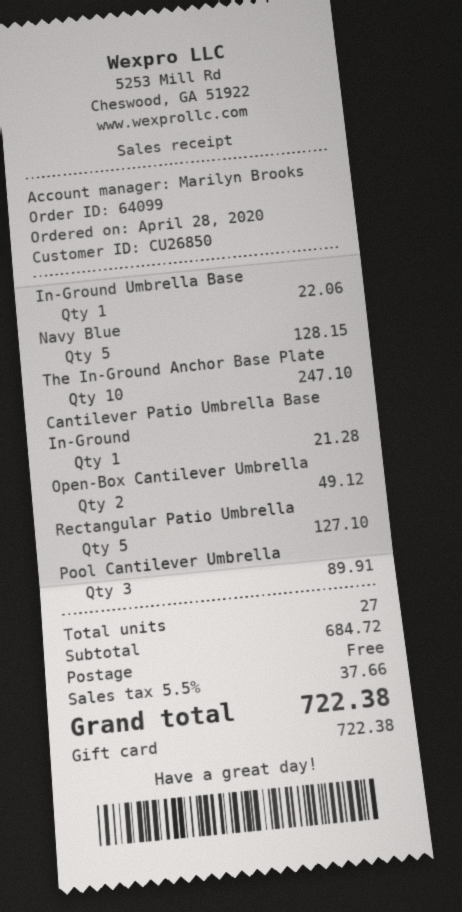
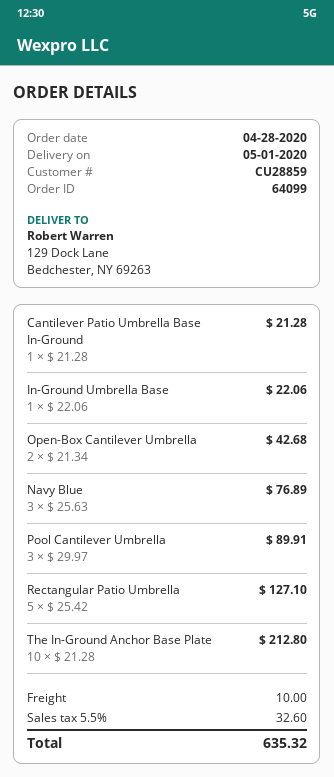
customer number: CU26850 -> CU28859
Navy Blue: 5 for 128.15 -> 3 for 76.89
The In-Ground Anchor Base Plate: 10 for 247.10 -> 10 for 212.80
Open-Box Cantilever Umbrella: 2 for 49.12 -> 2 for 42.68
shipping: 0.00 -> 10.00
tax: 5.5% = 37.66 -> 5.5% = 32.60
total: 722.38 -> 635.32

